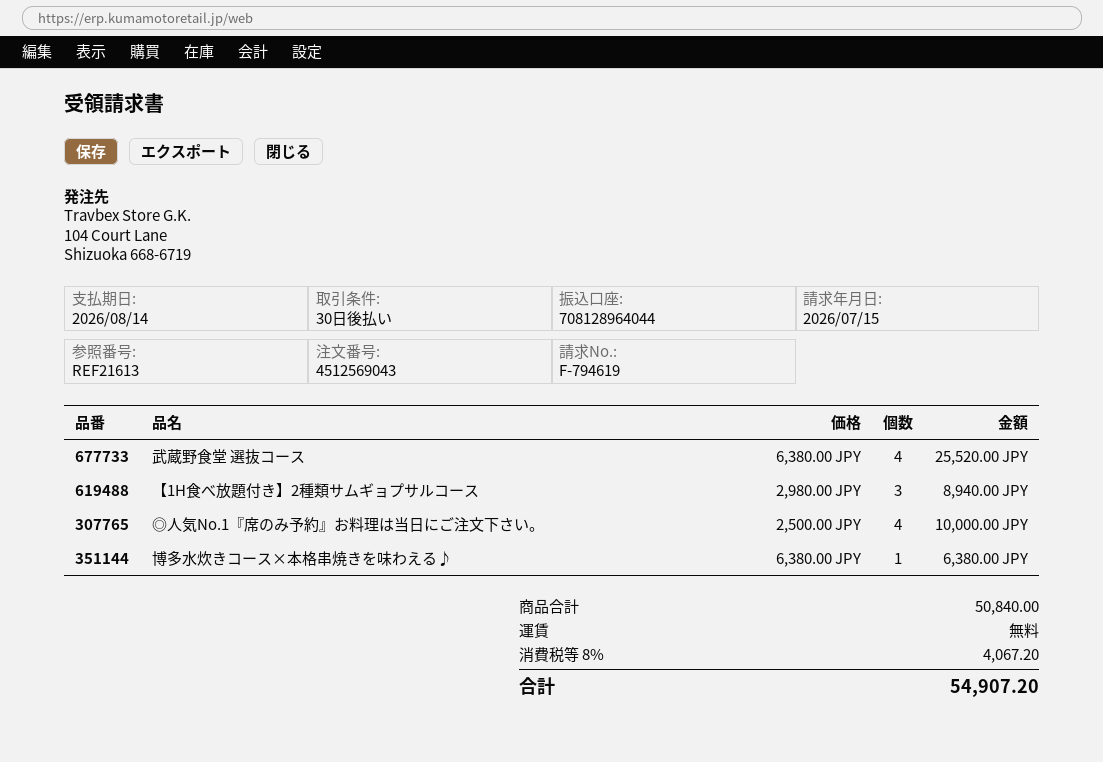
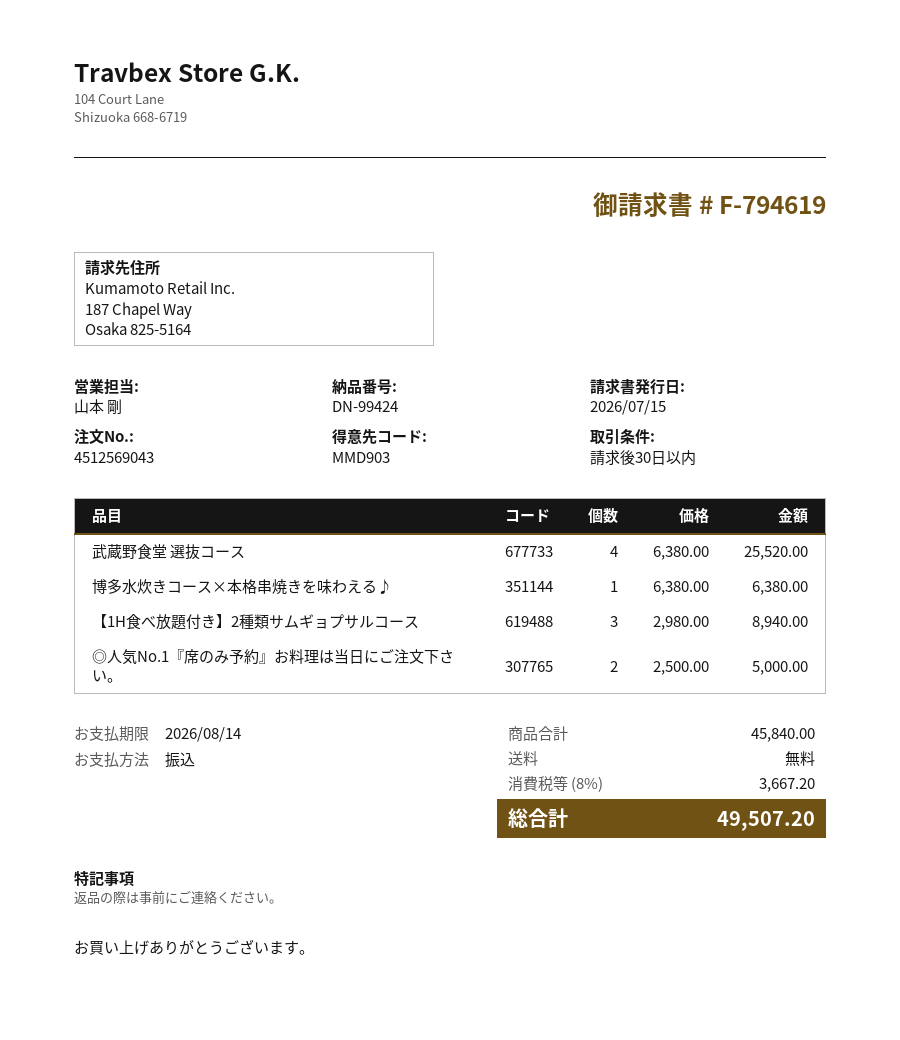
◎人気No.1『席のみ予約』お料理は当日にご注文下さい。: 4 x 2500.00 = 10000.00 -> 2 x 2500.00 = 5000.00
subtotal: 50840.00 -> 45840.00
tax: 8% = 4067.20 -> 8% = 3667.20
total: 54907.20 -> 49507.20

